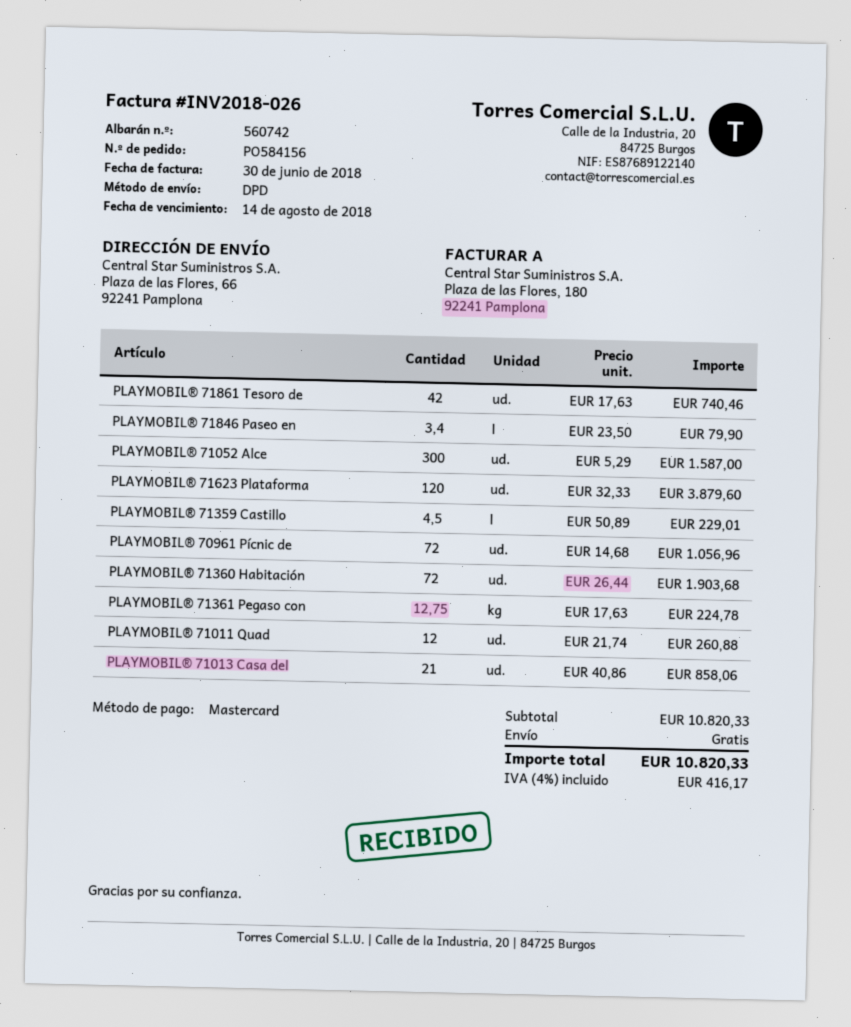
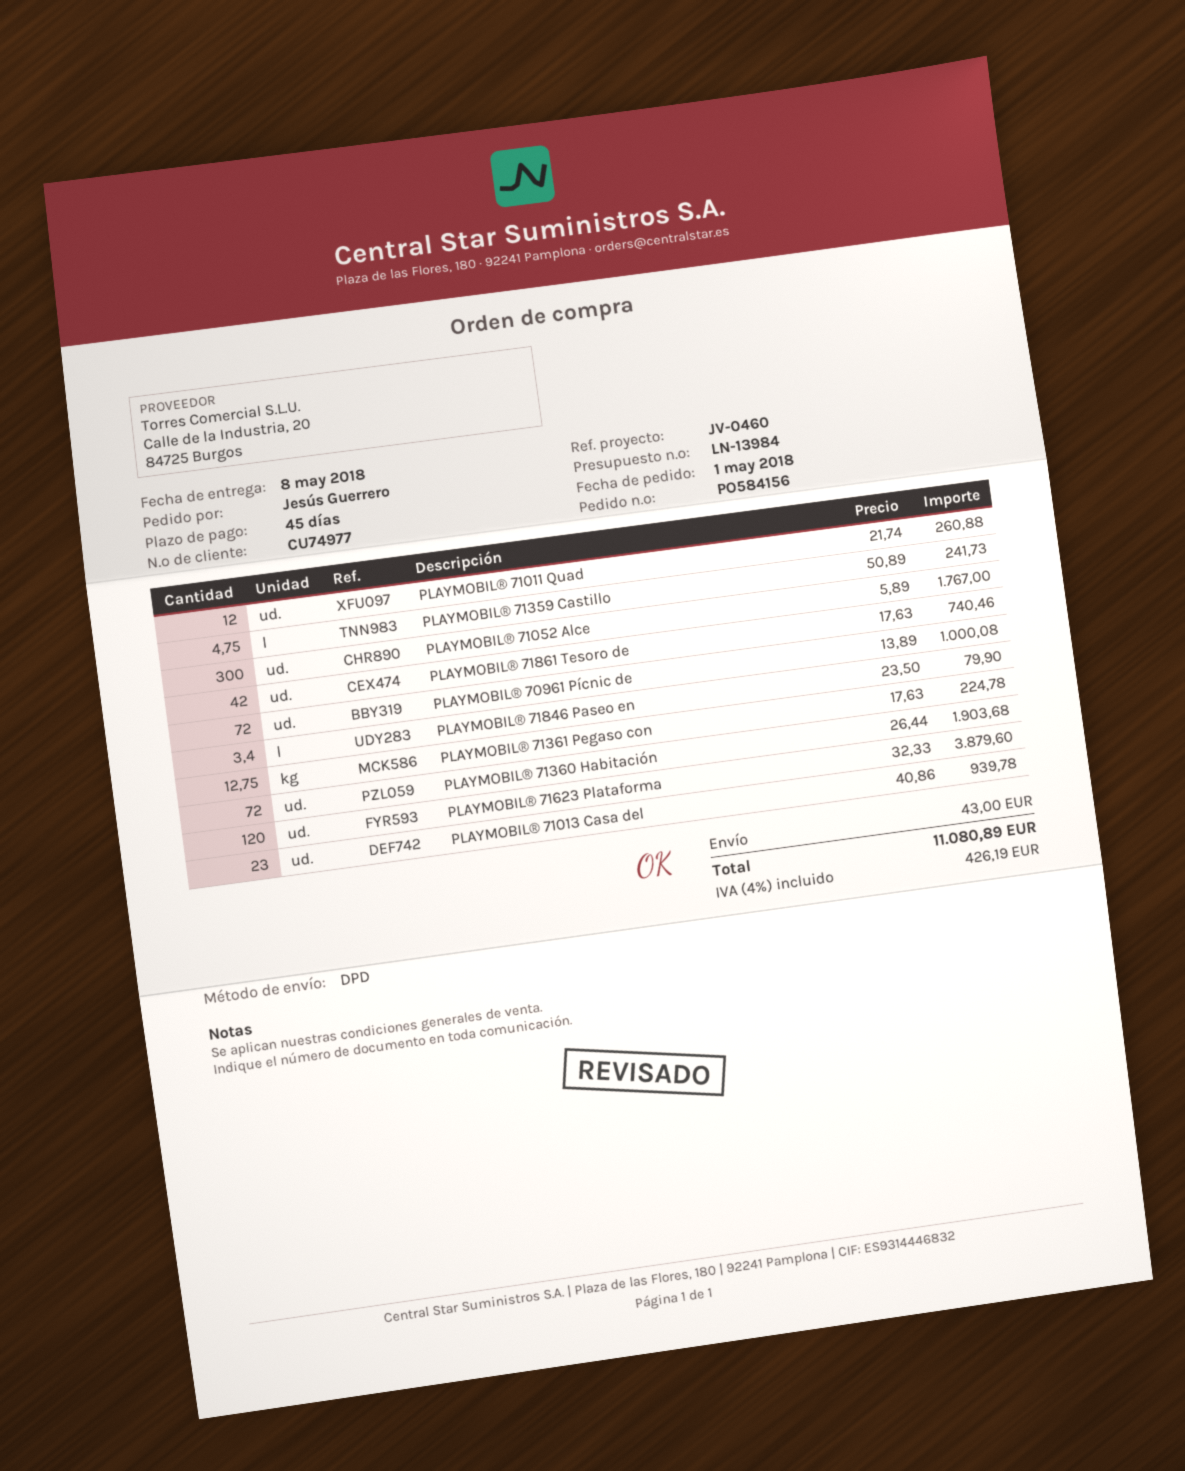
PLAYMOBIL® 71052 Alce: 300 x 5.29 = 1587.00 -> 300 x 5.89 = 1767.00
PLAYMOBIL® 71359 Castillo: 4.5 x 50.89 = 229.01 -> 4.75 x 50.89 = 241.73
PLAYMOBIL® 70961 Pícnic de: 72 x 14.68 = 1056.96 -> 72 x 13.89 = 1000.08
PLAYMOBIL® 71013 Casa del: 21 x 40.86 = 858.06 -> 23 x 40.86 = 939.78
shipping: 0.00 -> 43.00
tax: 4% = 416.17 -> 4% = 426.19
total: 10820.33 -> 11080.89

